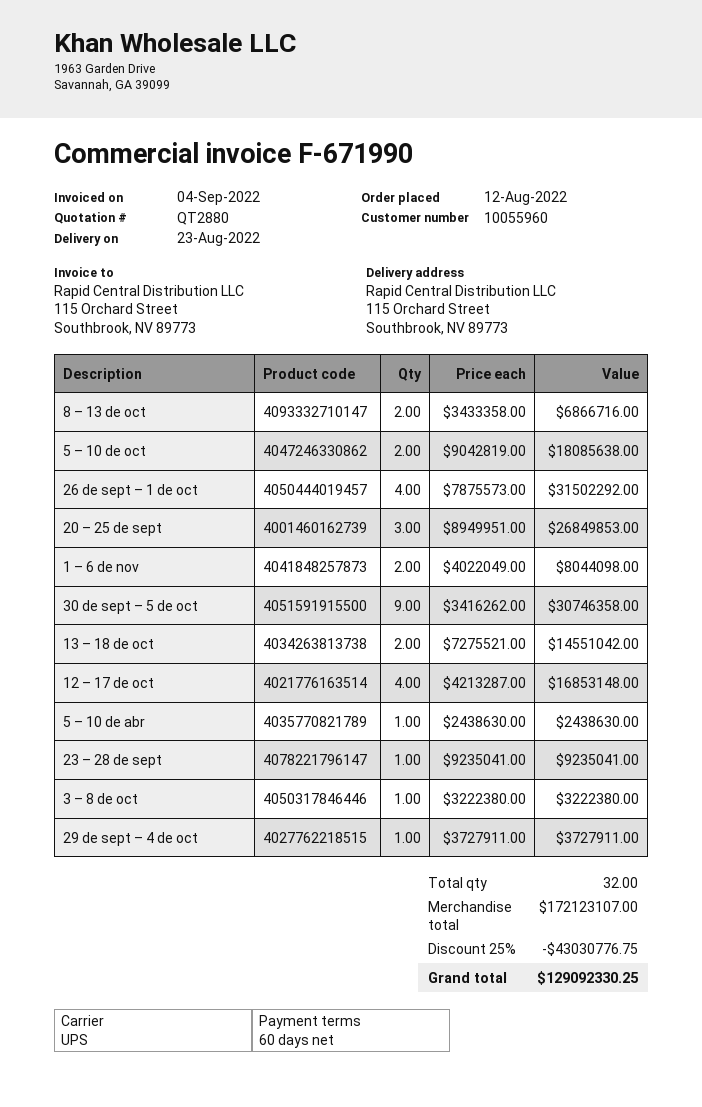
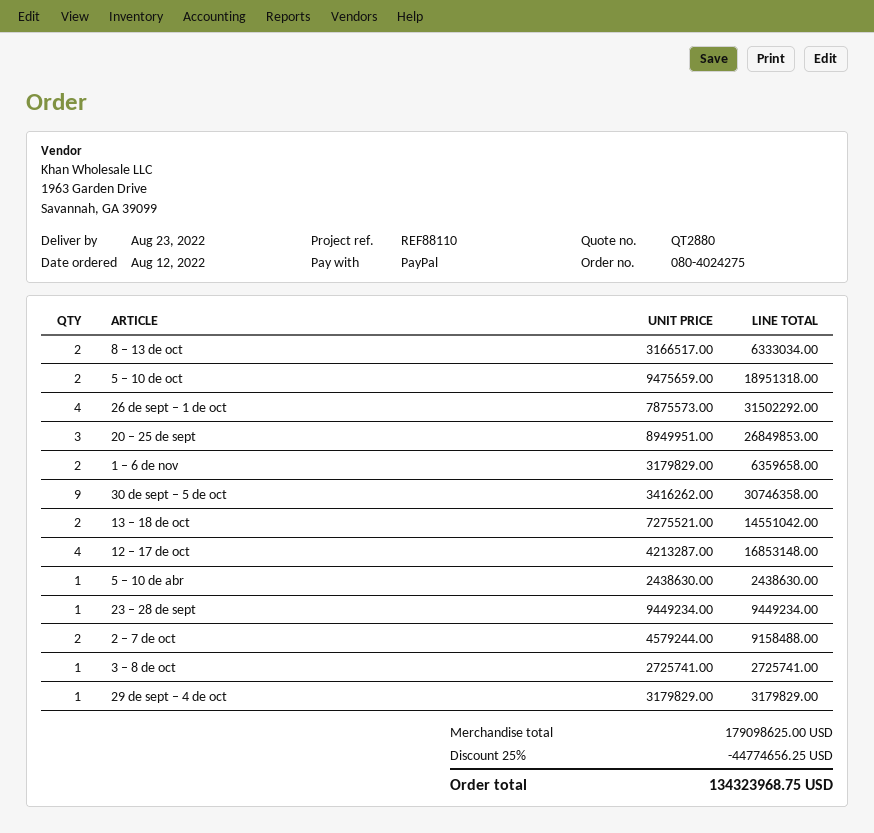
8 – 13 de oct: 2 x 3433358.00 = 6866716.00 -> 2 x 3166517.00 = 6333034.00
5 – 10 de oct: 2 x 9042819.00 = 18085638.00 -> 2 x 9475659.00 = 18951318.00
1 – 6 de nov: 2 x 4022049.00 = 8044098.00 -> 2 x 3179829.00 = 6359658.00
23 – 28 de sept: 1 x 9235041.00 = 9235041.00 -> 1 x 9449234.00 = 9449234.00
3 – 8 de oct: 1 x 3222380.00 = 3222380.00 -> 1 x 2725741.00 = 2725741.00
29 de sept – 4 de oct: 1 x 3727911.00 = 3727911.00 -> 1 x 3179829.00 = 3179829.00
2 – 7 de oct: none -> 2 x 4579244.00 = 9158488.00
subtotal: 172123107.00 -> 179098625.00
discount: 25% = 43030776.75 -> 25% = 44774656.25
total: 129092330.25 -> 134323968.75

